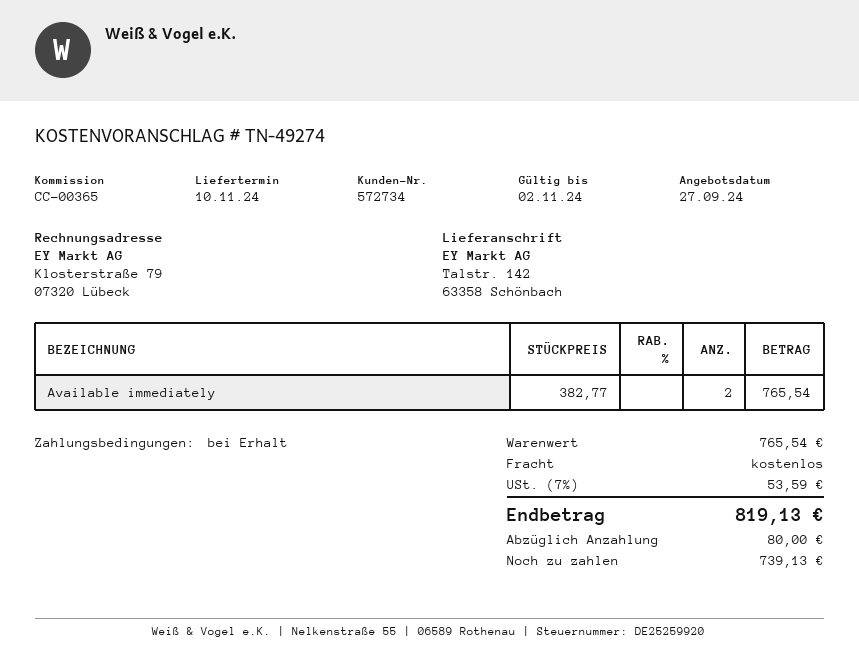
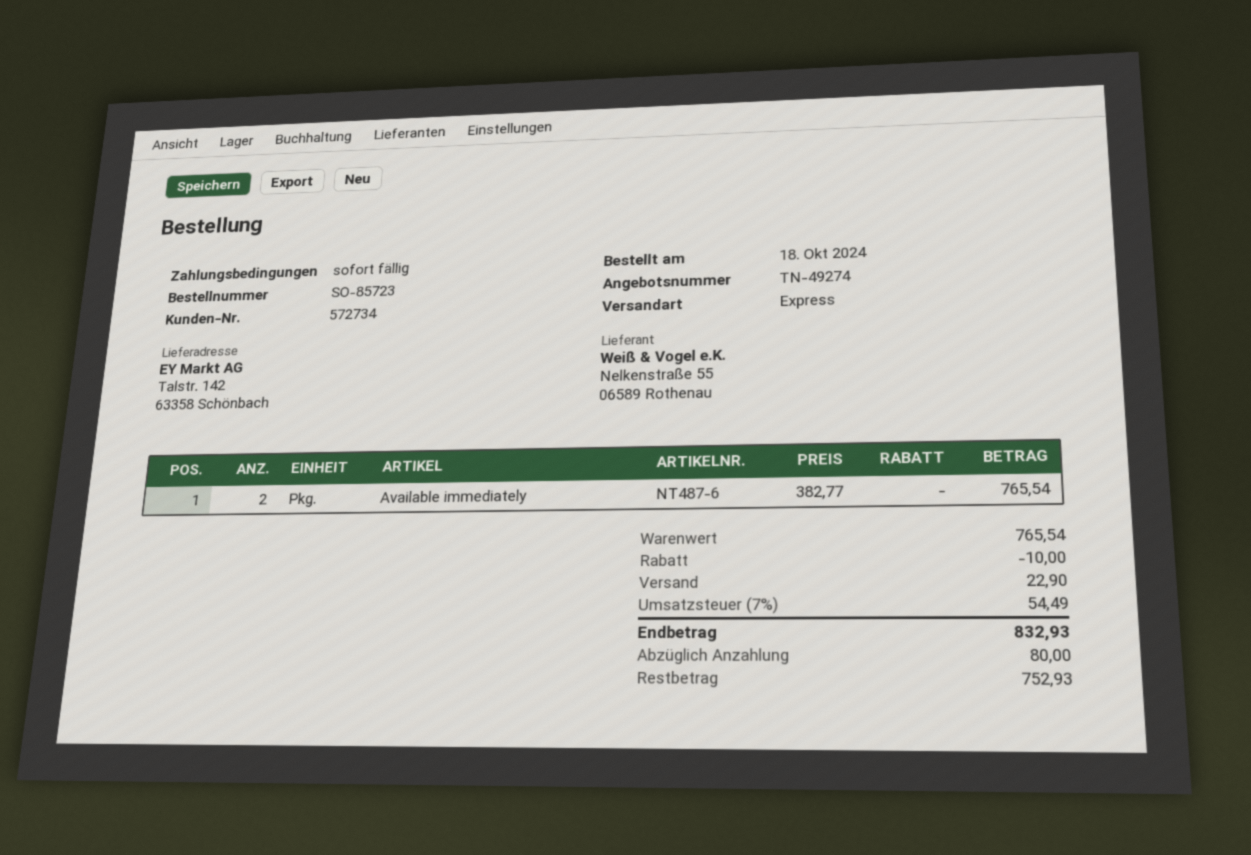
discount: none -> 10.00
shipping: 0.00 -> 22.90
tax: 7% = 53.59 -> 7% = 54.49
total: 819.13 -> 832.93
balance: 739.13 -> 752.93

